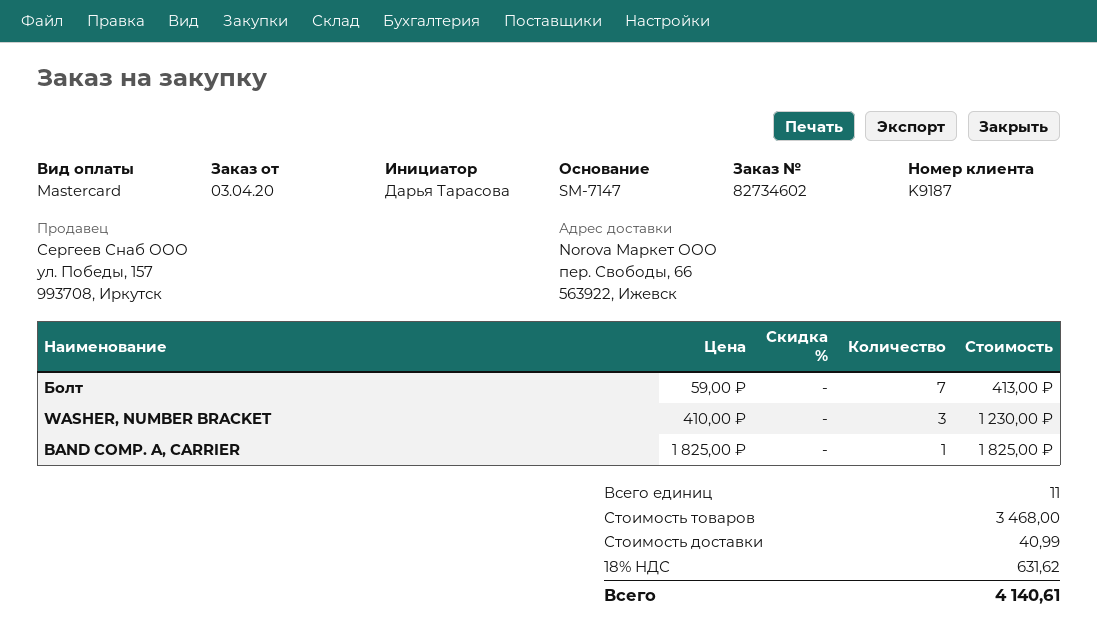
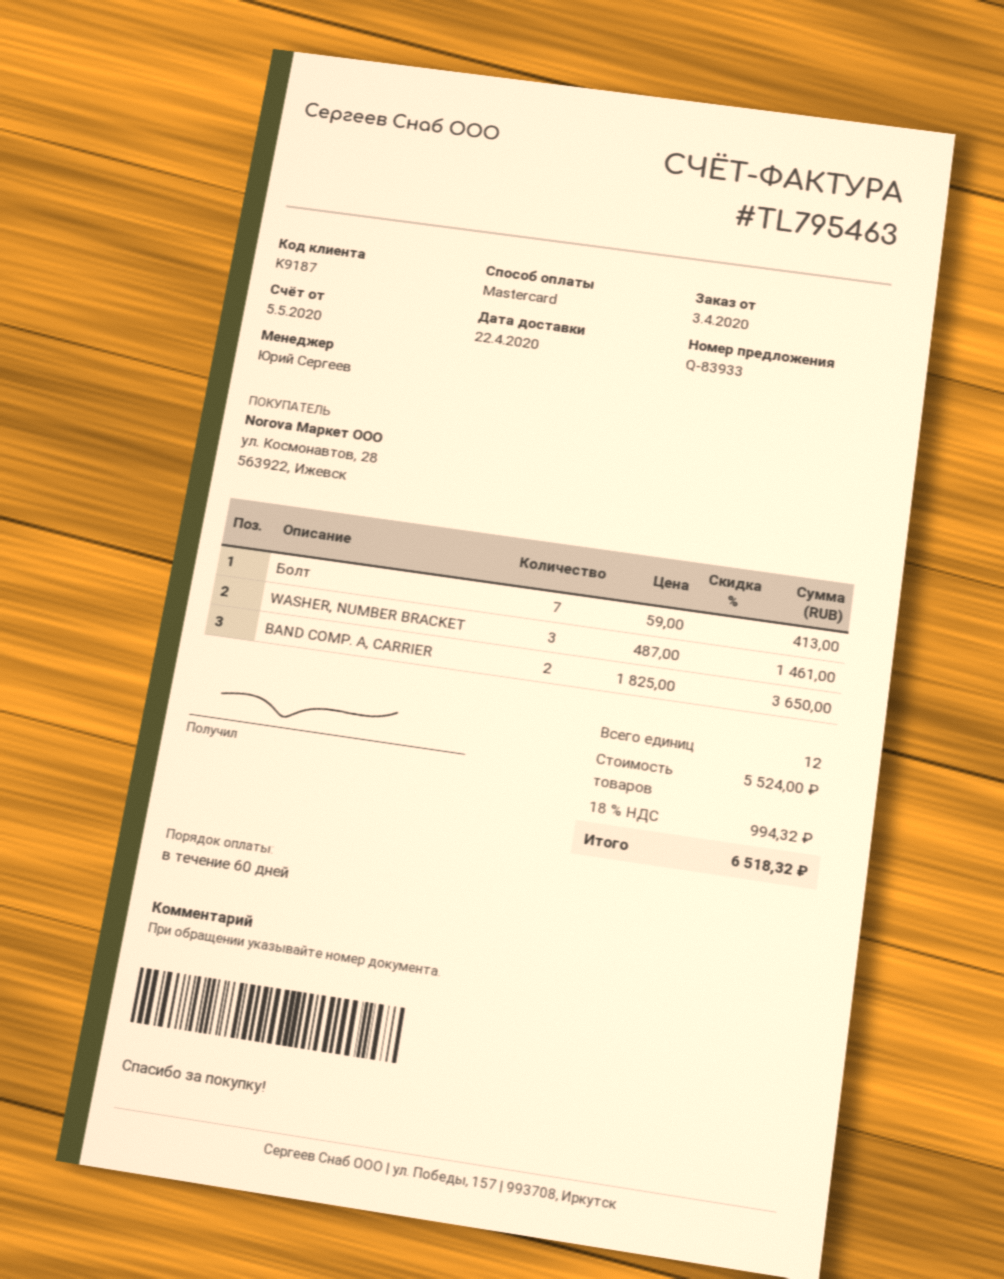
WASHER, NUMBER BRACKET: 3 x 410.00 = 1230.00 -> 3 x 487.00 = 1461.00
BAND COMP. A, CARRIER: 1 x 1825.00 = 1825.00 -> 2 x 1825.00 = 3650.00
total quantity: 11 -> 12
subtotal: 3468.00 -> 5524.00
shipping: 40.99 -> none
tax: 18% = 631.62 -> 18% = 994.32
total: 4140.61 -> 6518.32

